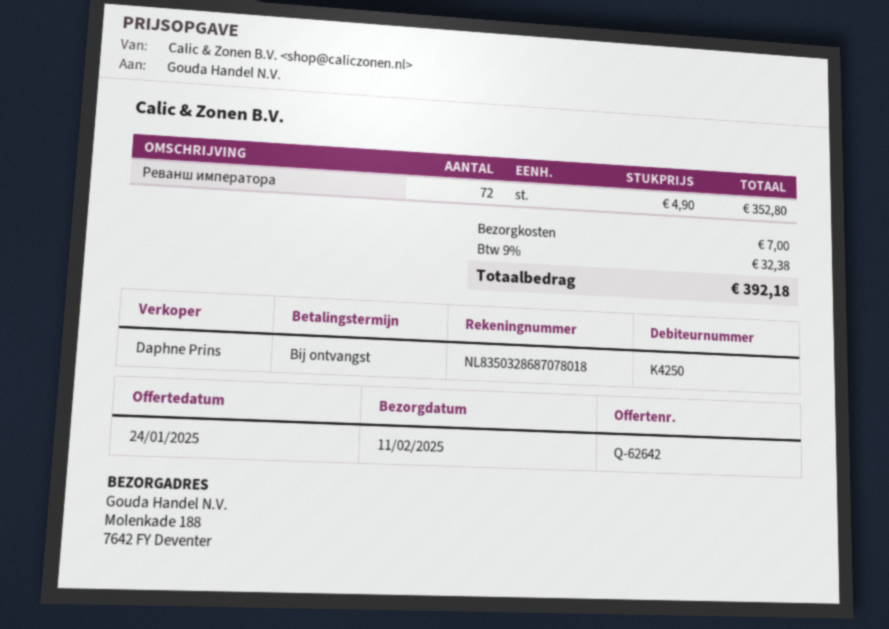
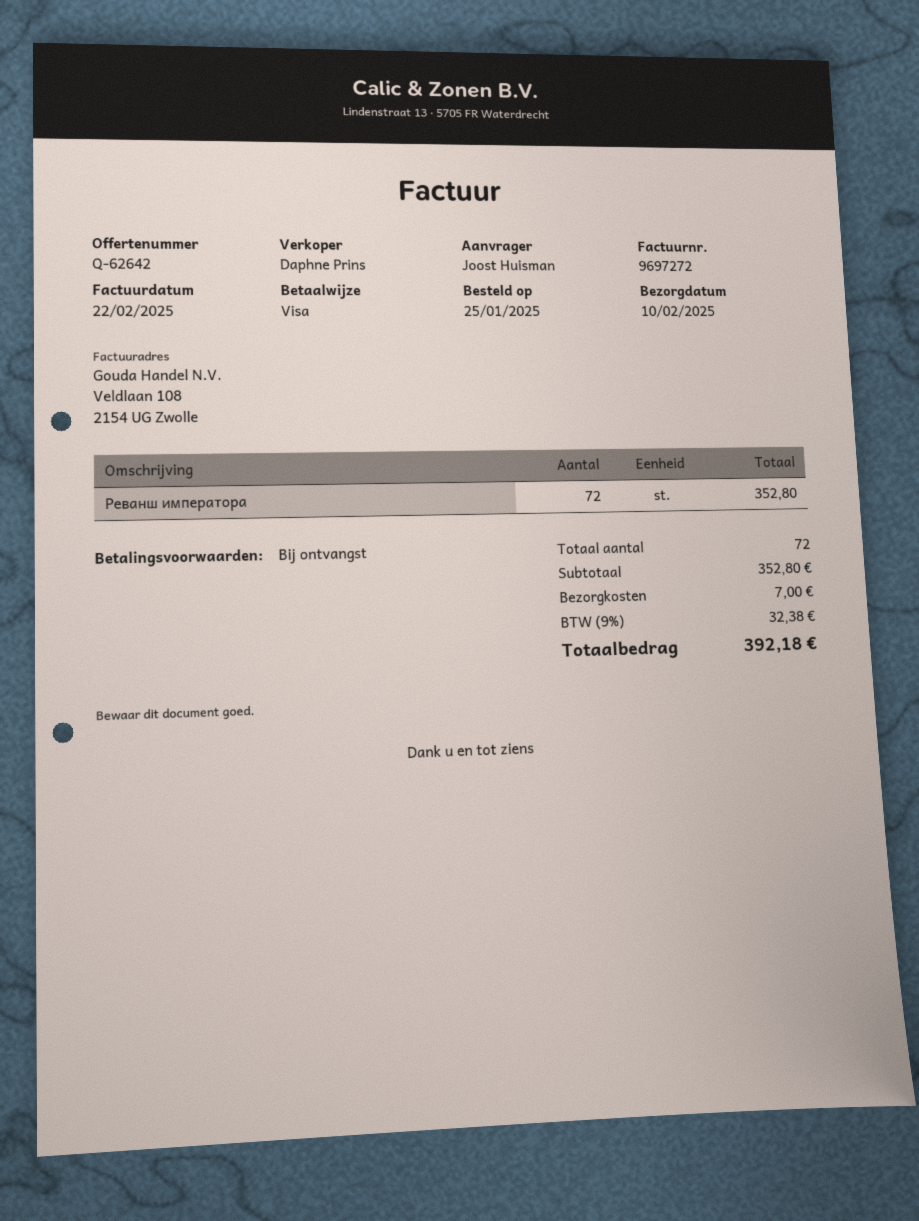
delivery date: 2025-02-11 -> 2025-02-10

